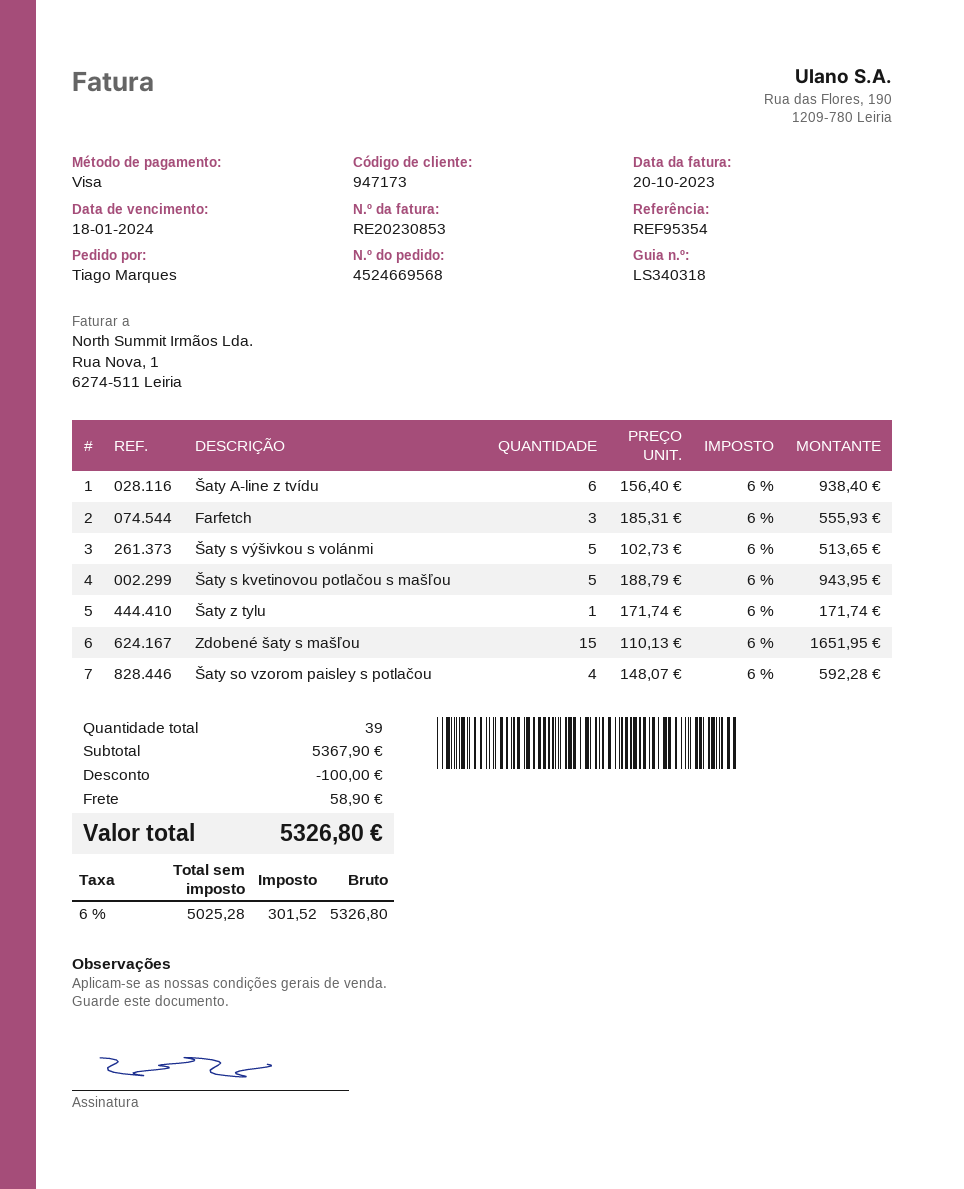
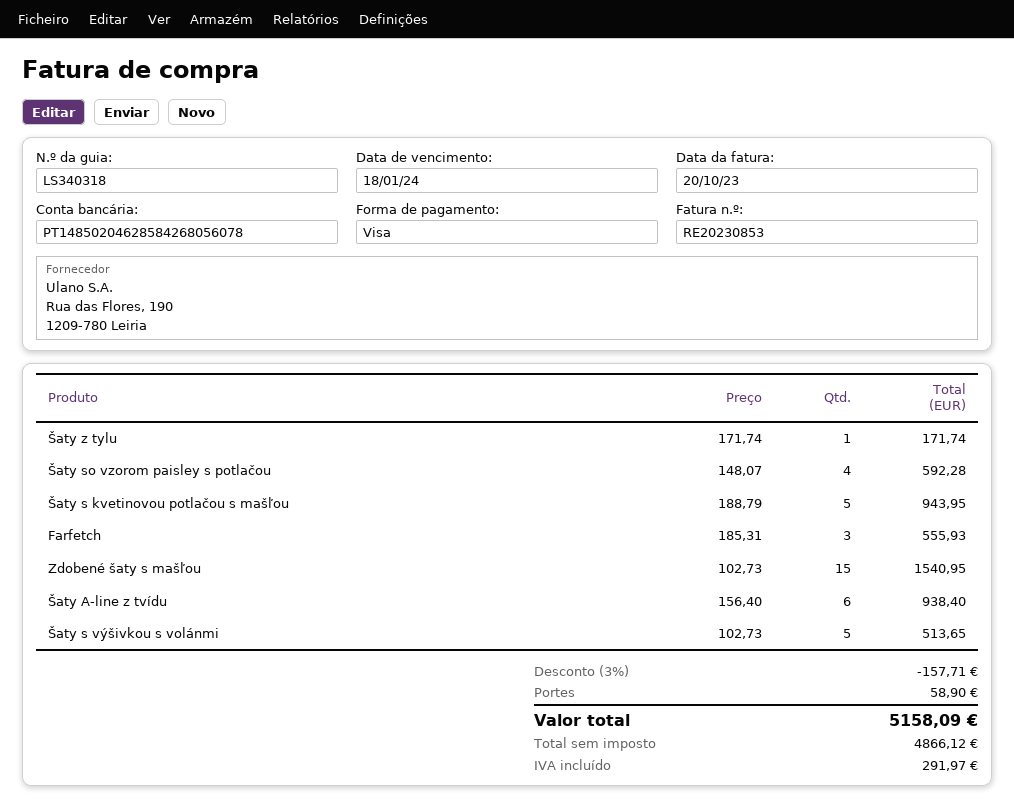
Zdobené šaty s mašľou: 15 x 110.13 = 1651.95 -> 15 x 102.73 = 1540.95
discount: 100.00 -> 157.71
net: 5025.28 -> 4866.12
tax: 301.52 -> 291.97
total: 5326.80 -> 5158.09

